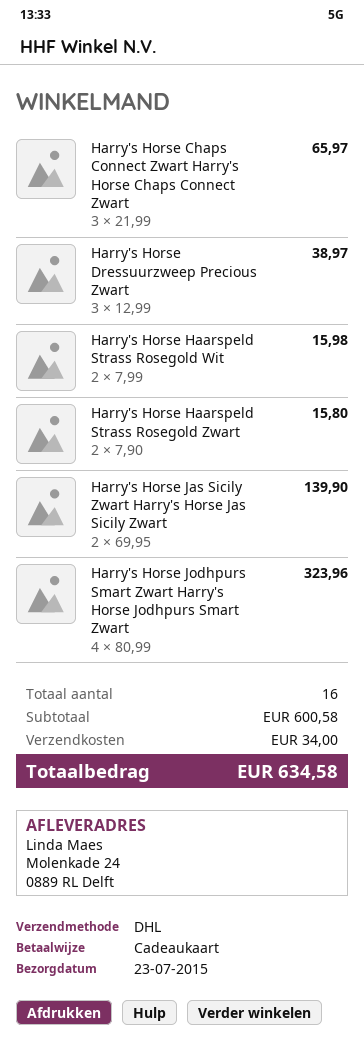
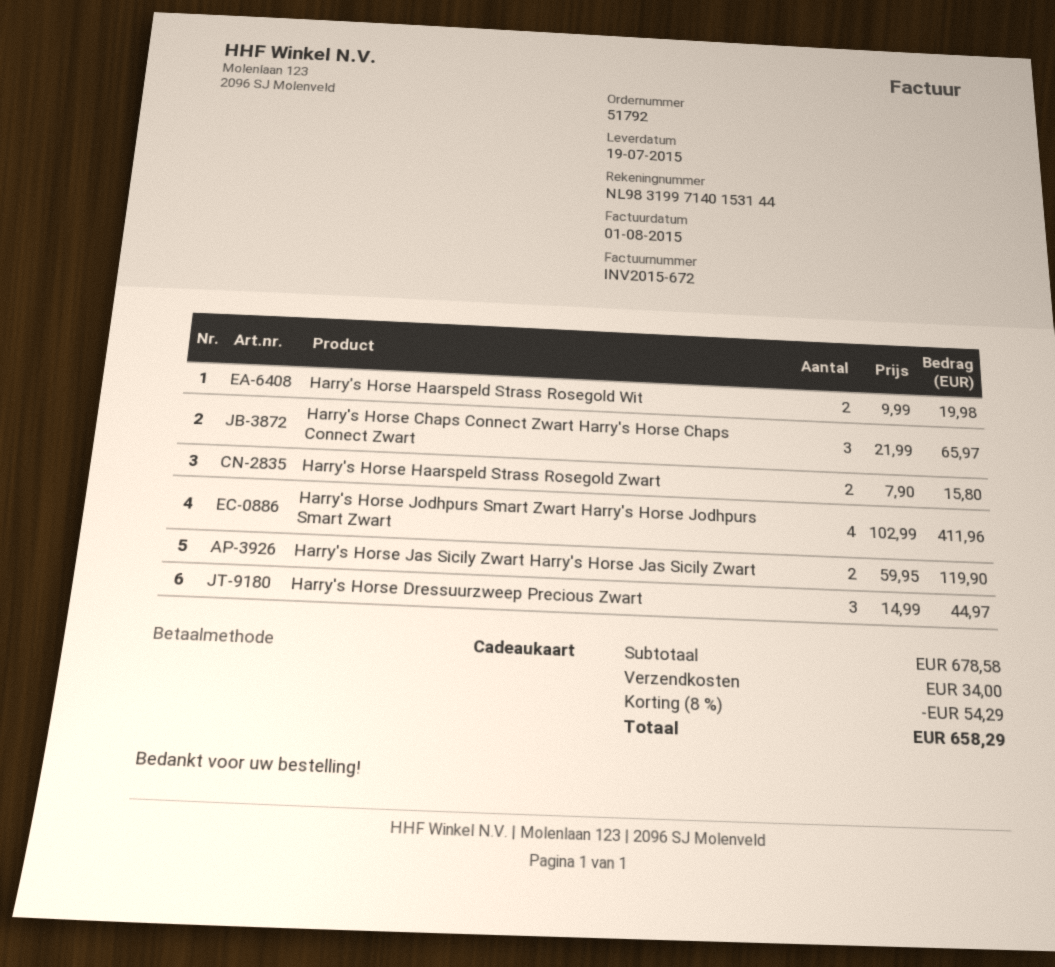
delivery date: 2015-07-23 -> 2015-07-19
Harry's Horse Dressuurzweep Precious Zwart: 3 x 12.99 = 38.97 -> 3 x 14.99 = 44.97
Harry's Horse Haarspeld Strass Rosegold Wit: 2 x 7.99 = 15.98 -> 2 x 9.99 = 19.98
Harry's Horse Jas Sicily Zwart Harry's Horse Jas Sicily Zwart: 2 x 69.95 = 139.90 -> 2 x 59.95 = 119.90
Harry's Horse Jodhpurs Smart Zwart Harry's Horse Jodhpurs Smart Zwart: 4 x 80.99 = 323.96 -> 4 x 102.99 = 411.96
subtotal: 600.58 -> 678.58
discount: none -> 8% = 54.29
total: 634.58 -> 658.29

